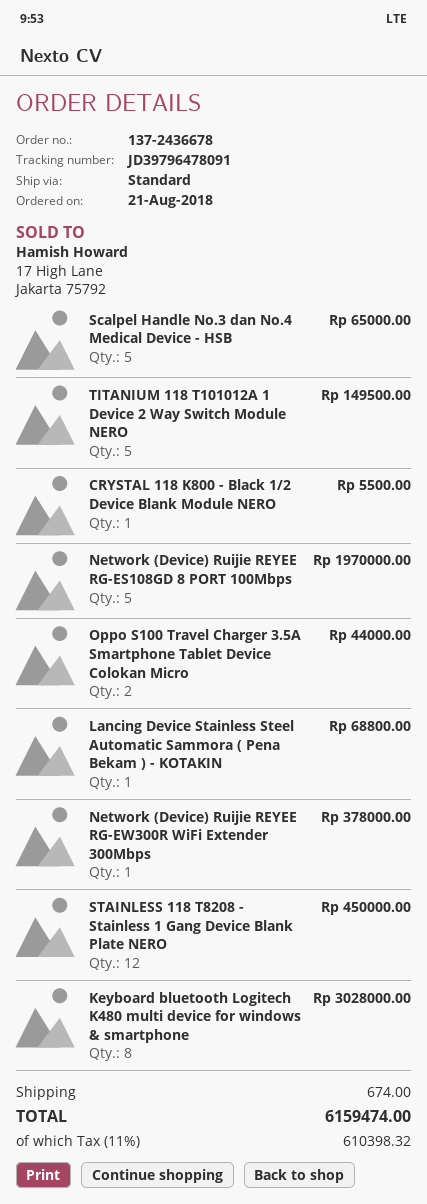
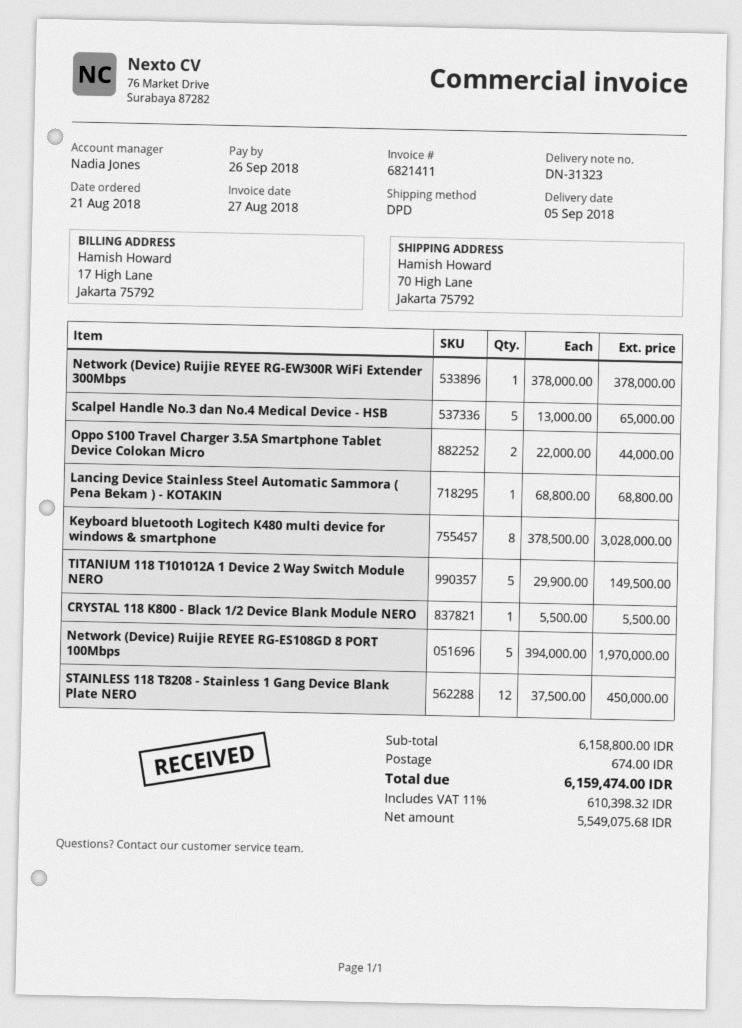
shipping method: standard -> DPD

